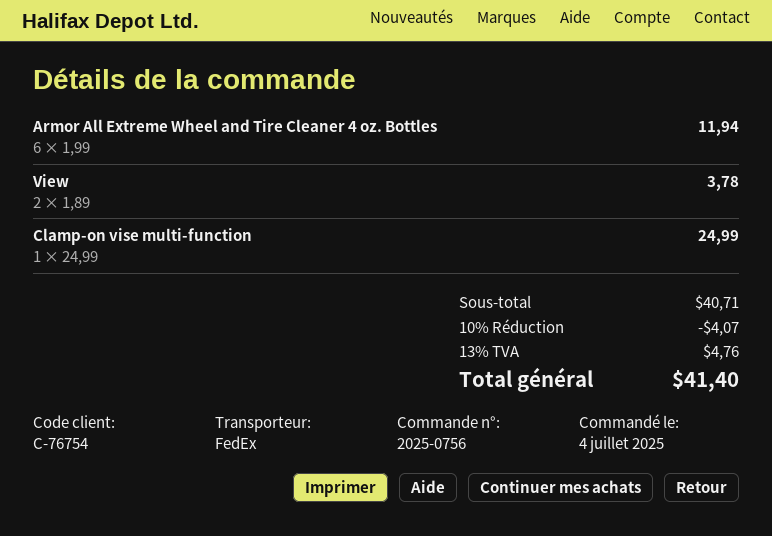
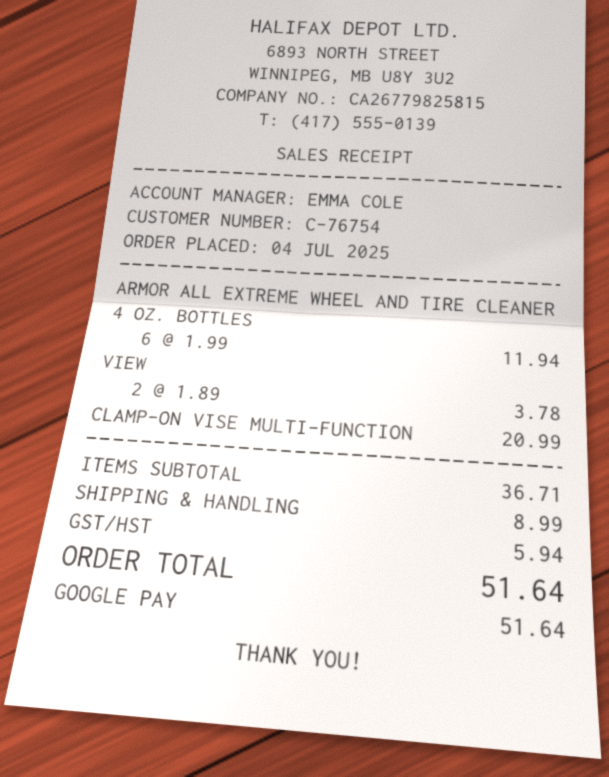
Clamp-on vise multi-function: 1 x 24.99 = 24.99 -> 1 x 20.99 = 20.99
subtotal: 40.71 -> 36.71
discount: 10% = 4.07 -> none
shipping: none -> 8.99
tax: 4.76 -> 5.94
total: 41.40 -> 51.64

